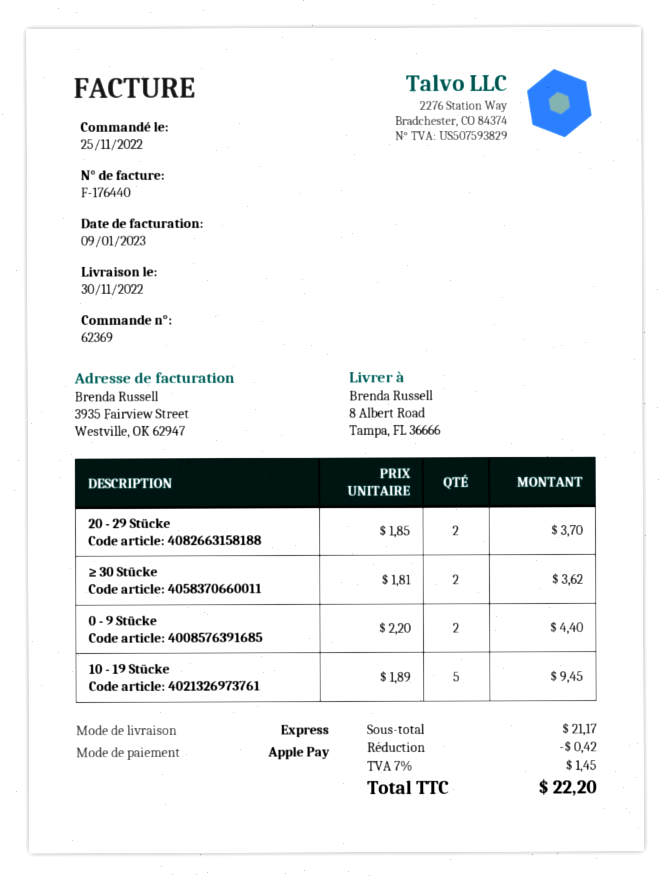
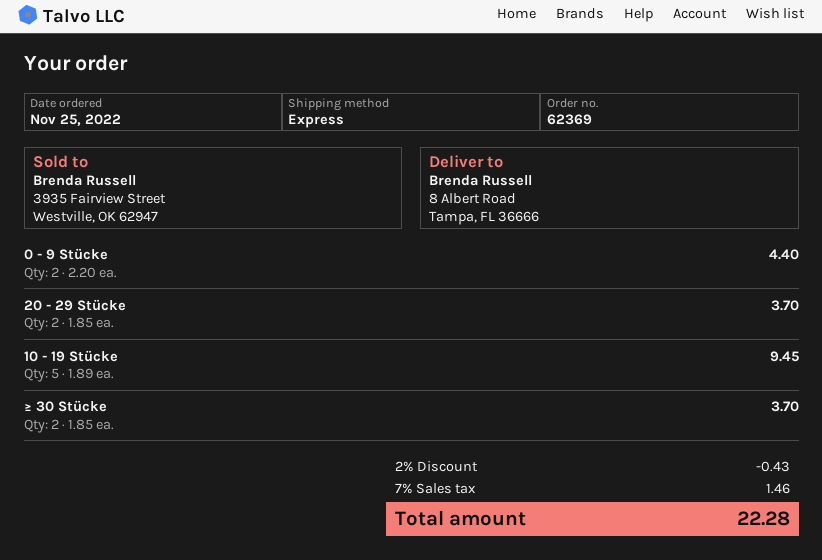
≥ 30 Stücke: 2 x 1.81 = 3.62 -> 2 x 1.85 = 3.70
discount: 0.42 -> 0.43
tax: 7% = 1.45 -> 7% = 1.46
total: 22.20 -> 22.28

